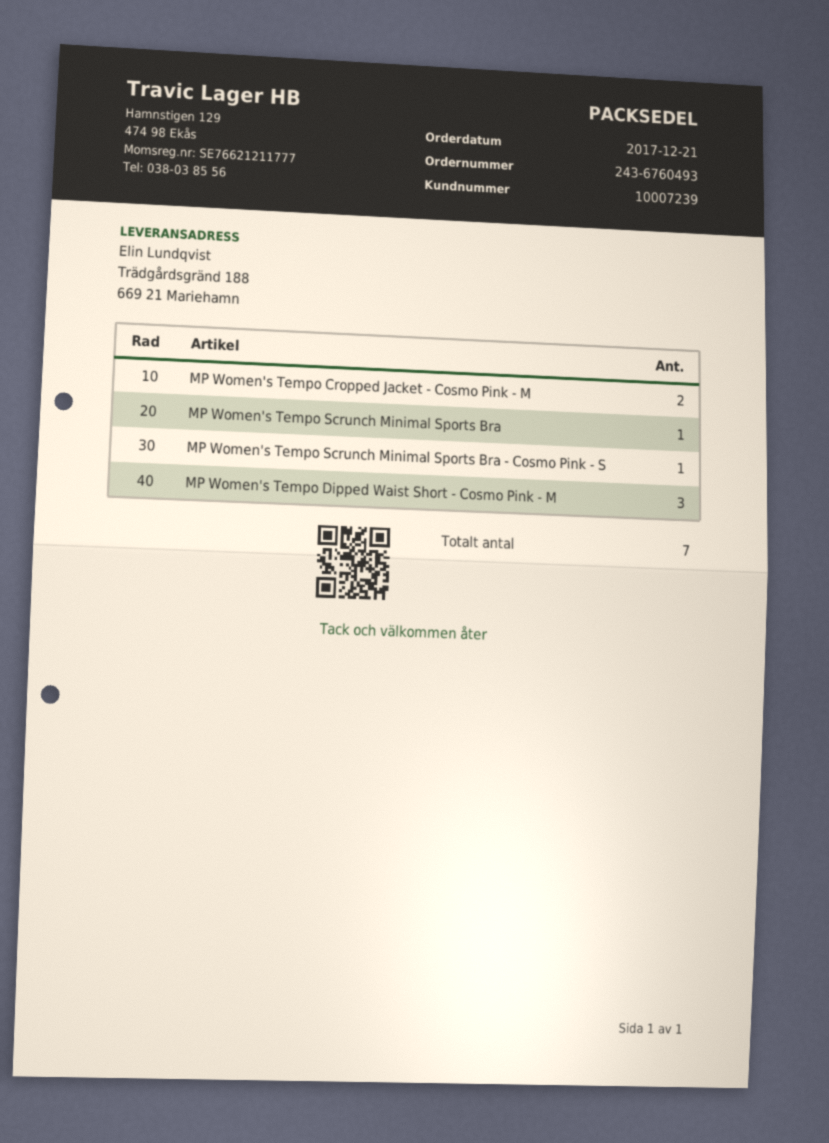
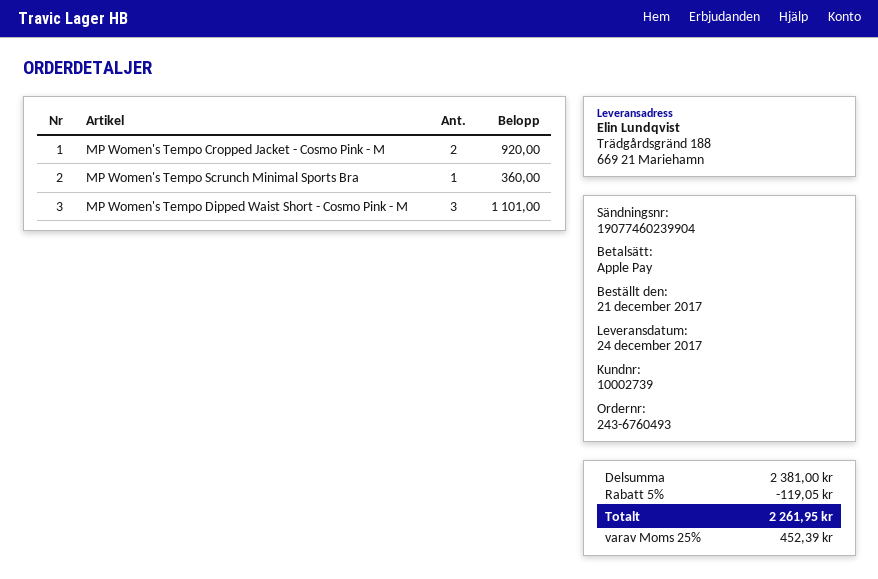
customer number: 10007239 -> 10002739
MP Women's Tempo Scrunch Minimal Sports Bra - Cosmo Pink - S: 1 -> none

